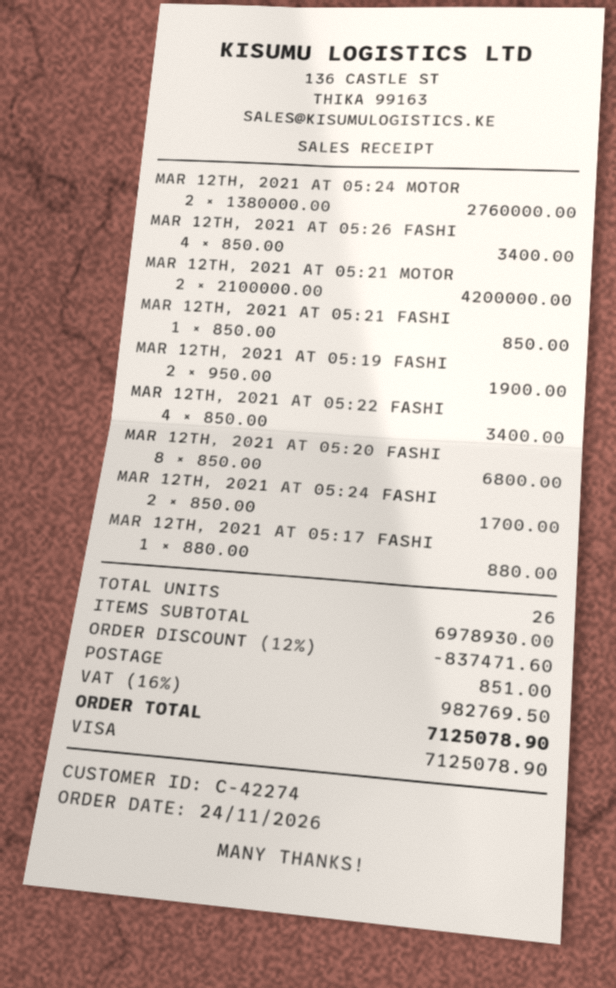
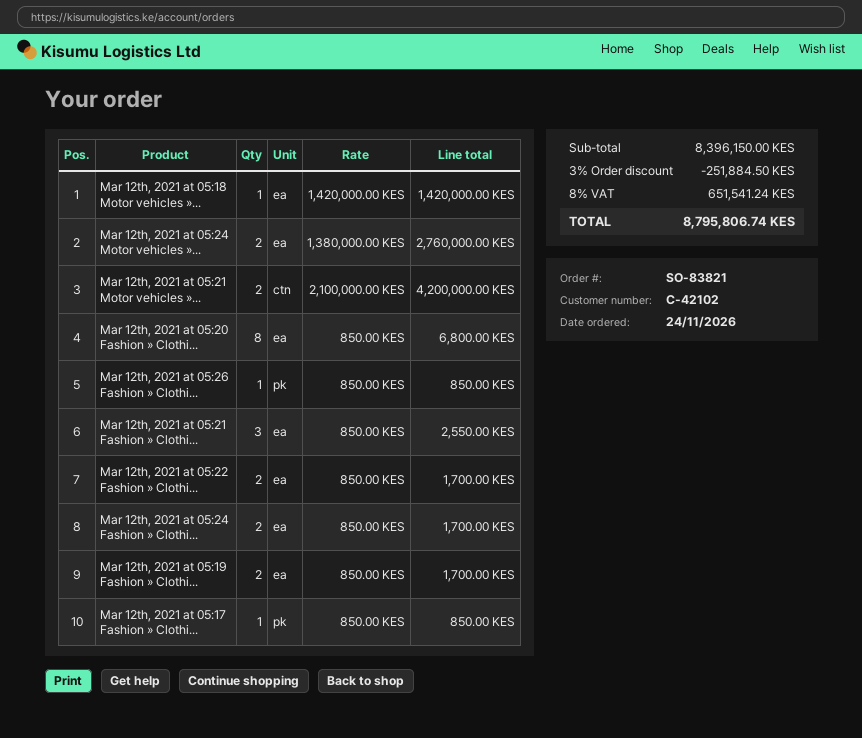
customer number: C-42274 -> C-42102
MAR 12TH, 2021 AT 05:26 FASHI: 4 x 850.00 = 3400.00 -> 1 x 850.00 = 850.00
MAR 12TH, 2021 AT 05:21 FASHI: 1 x 850.00 = 850.00 -> 3 x 850.00 = 2550.00
MAR 12TH, 2021 AT 05:19 FASHI: 2 x 950.00 = 1900.00 -> 2 x 850.00 = 1700.00
MAR 12TH, 2021 AT 05:22 FASHI: 4 x 850.00 = 3400.00 -> 2 x 850.00 = 1700.00
MAR 12TH, 2021 AT 05:17 FASHI: 1 x 880.00 = 880.00 -> 1 x 850.00 = 850.00
Mar 12th, 2021 at 05:18 Motor vehicles »...: none -> 1 x 1420000.00 = 1420000.00
subtotal: 6978930.00 -> 8396150.00
discount: 12% = 837471.60 -> 3% = 251884.50
shipping: 851.00 -> none
tax: 16% = 982769.50 -> 8% = 651541.24
total: 7125078.90 -> 8795806.74

